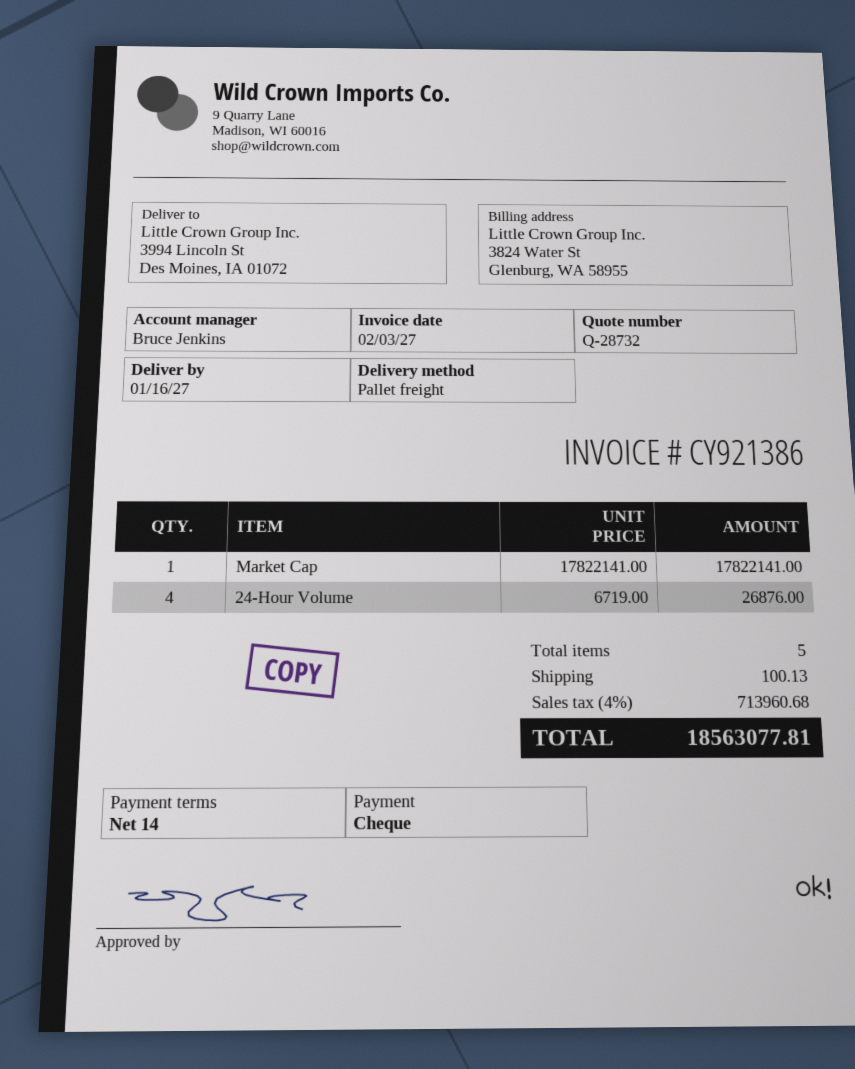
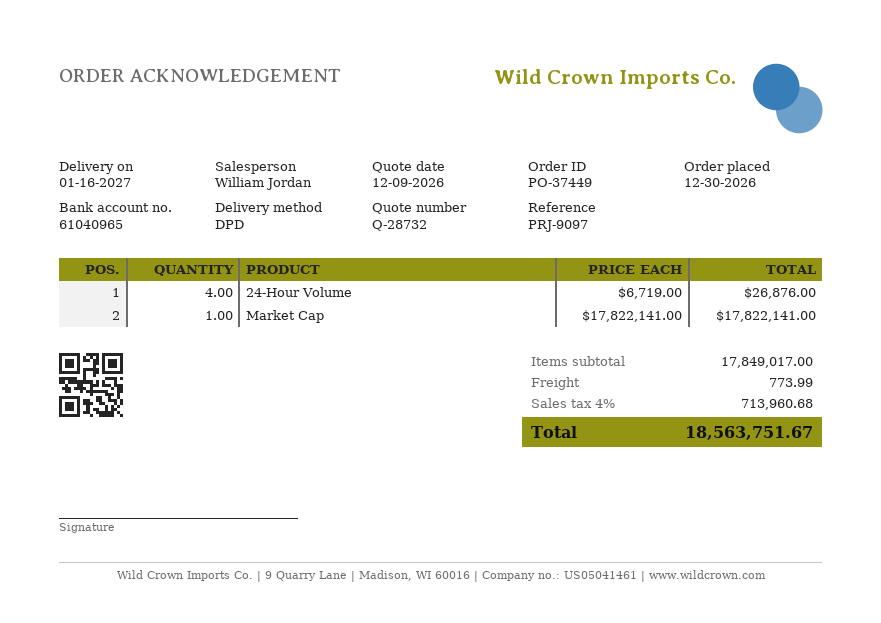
sales rep: Bruce Jenkins -> William Jordan
shipping method: pallet freight -> DPD
shipping: 100.13 -> 773.99
total: 18563077.81 -> 18563751.67

